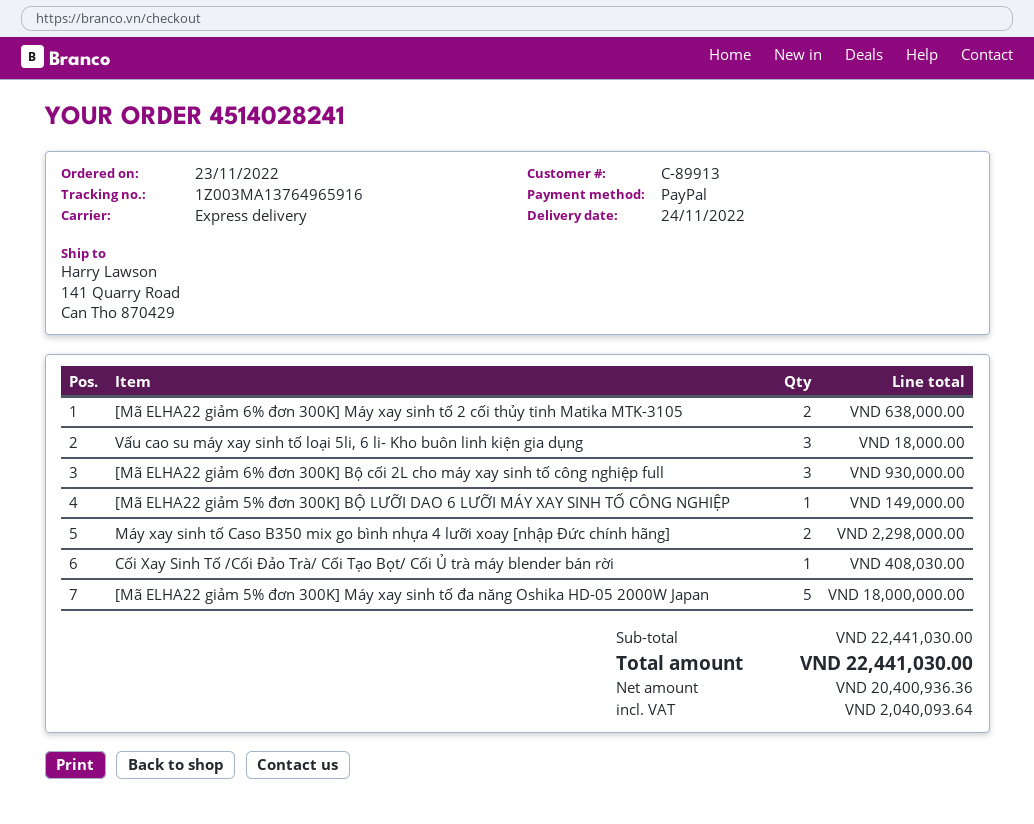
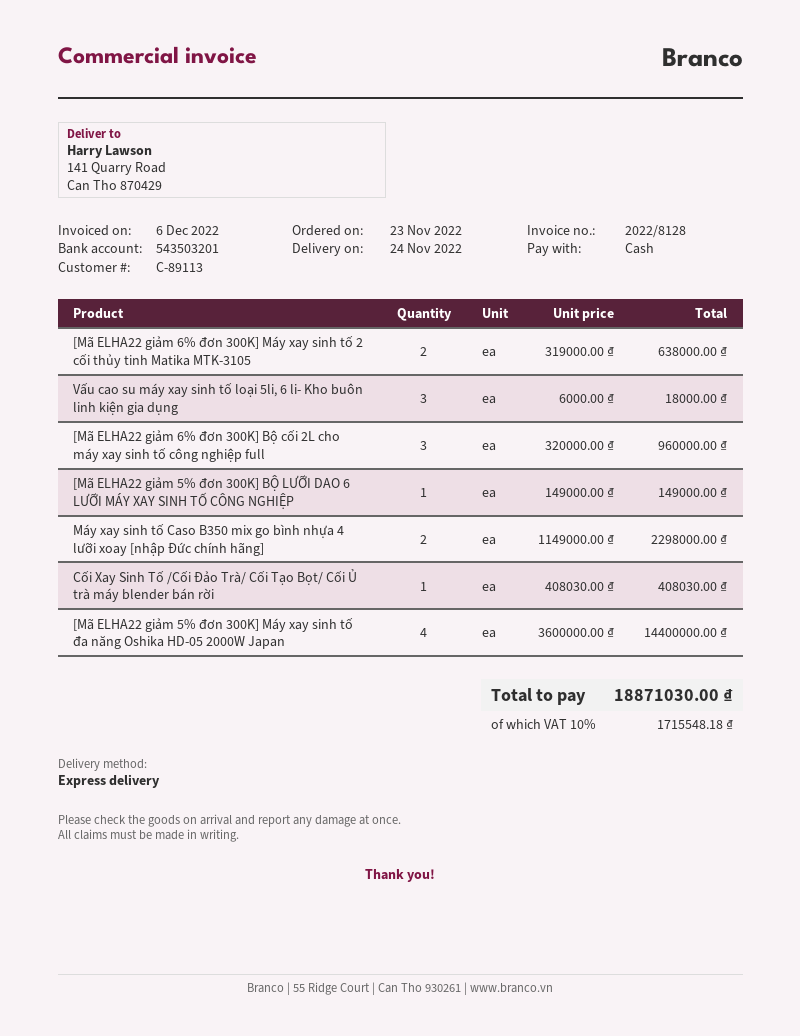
customer number: C-89913 -> C-89113
payment method: PayPal -> cash
[Mã ELHA22 giảm 6% đơn 300K] Bộ cối 2L cho máy xay sinh tố công nghiệp full: 3 for 930000.00 -> 3 for 960000.00
[Mã ELHA22 giảm 5% đơn 300K] Máy xay sinh tố đa năng Oshika HD-05 2000W Japan: 5 for 18000000.00 -> 4 for 14400000.00
tax: 2040093.64 -> 1715548.18
total: 22441030.00 -> 18871030.00

